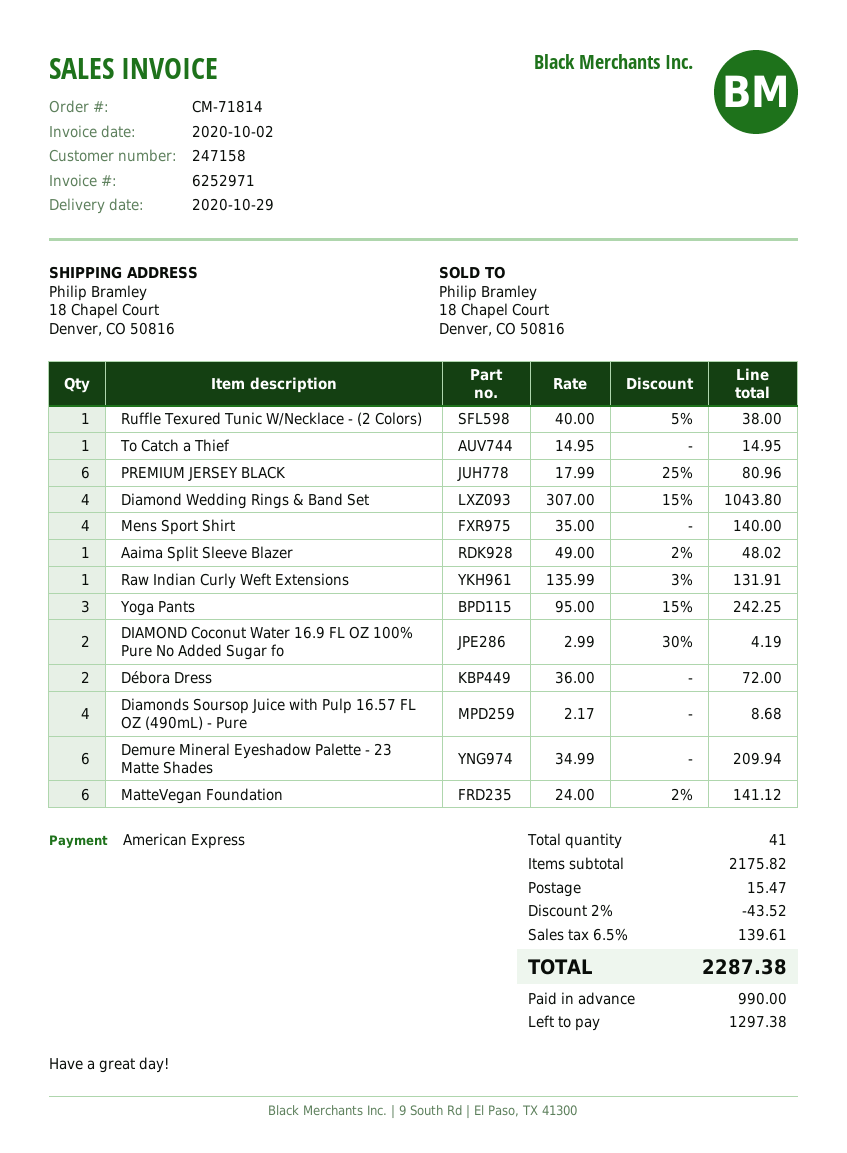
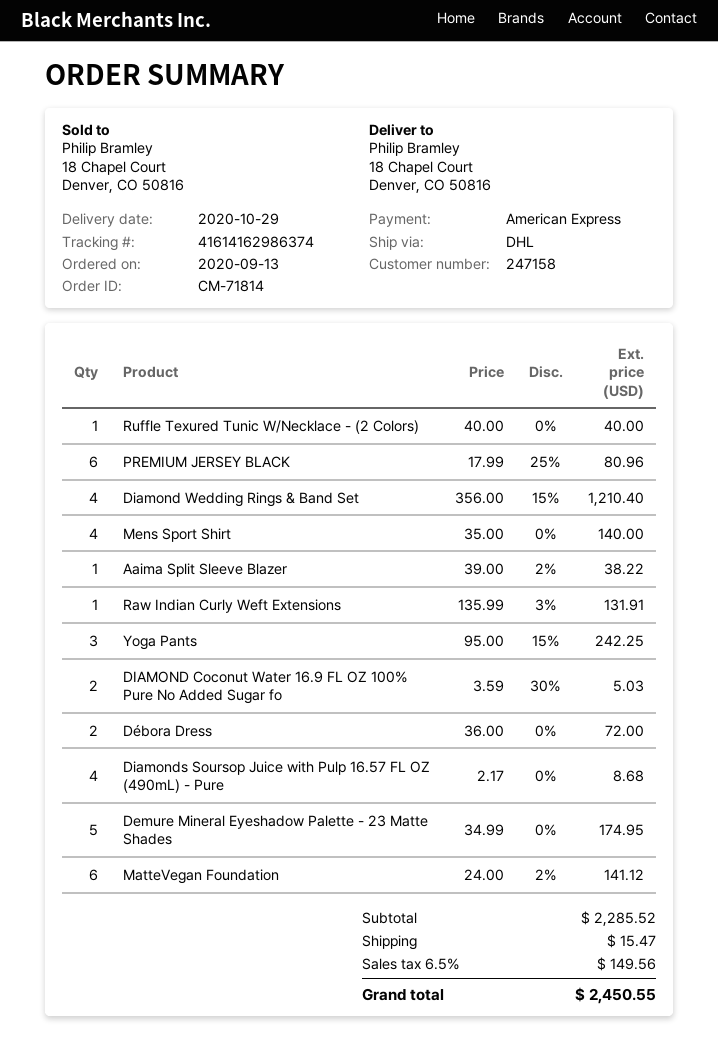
Ruffle Texured Tunic W/Necklace - (2 Colors): 1 x 40.00 - 5% = 38.00 -> 1 x 40.00 = 40.00
To Catch a Thief: 1 x 14.95 = 14.95 -> none
Diamond Wedding Rings & Band Set: 4 x 307.00 - 15% = 1043.80 -> 4 x 356.00 - 15% = 1210.40
Aaima Split Sleeve Blazer: 1 x 49.00 - 2% = 48.02 -> 1 x 39.00 - 2% = 38.22
DIAMOND Coconut Water 16.9 FL OZ 100% Pure No Added Sugar fo: 2 x 2.99 - 30% = 4.19 -> 2 x 3.59 - 30% = 5.03
Demure Mineral Eyeshadow Palette - 23 Matte Shades: 6 x 34.99 = 209.94 -> 5 x 34.99 = 174.95
subtotal: 2175.82 -> 2285.52
discount: 2% = 43.52 -> none
tax: 6.5% = 139.61 -> 6.5% = 149.56
total: 2287.38 -> 2450.55

